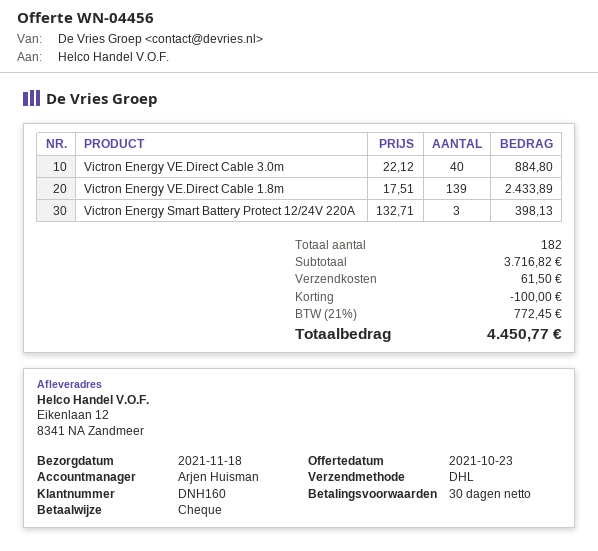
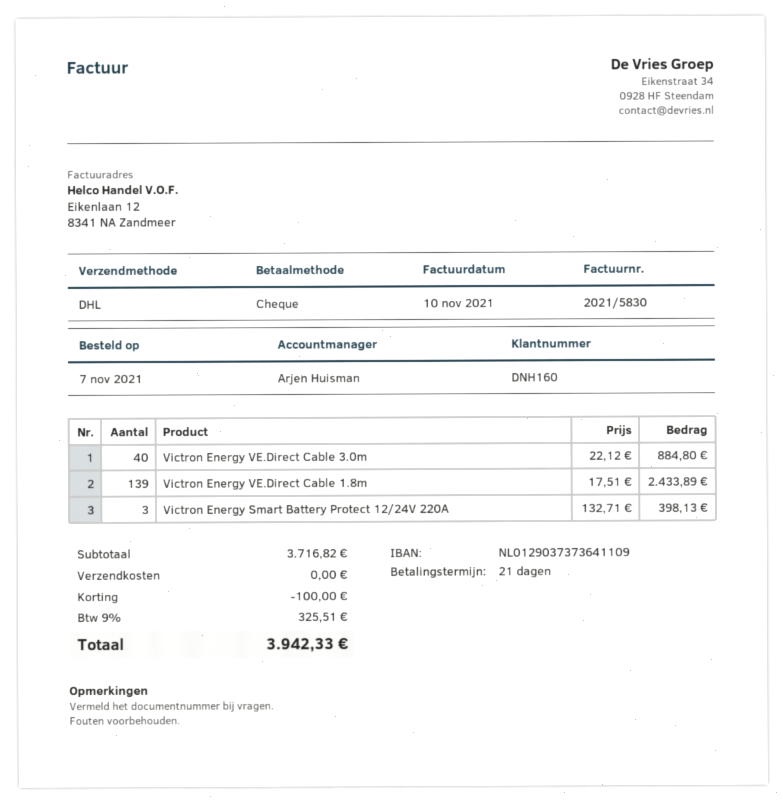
payment terms: 30 days -> 21 days
shipping: 61.50 -> 0.00
tax: 21% = 772.45 -> 9% = 325.51
total: 4450.77 -> 3942.33

